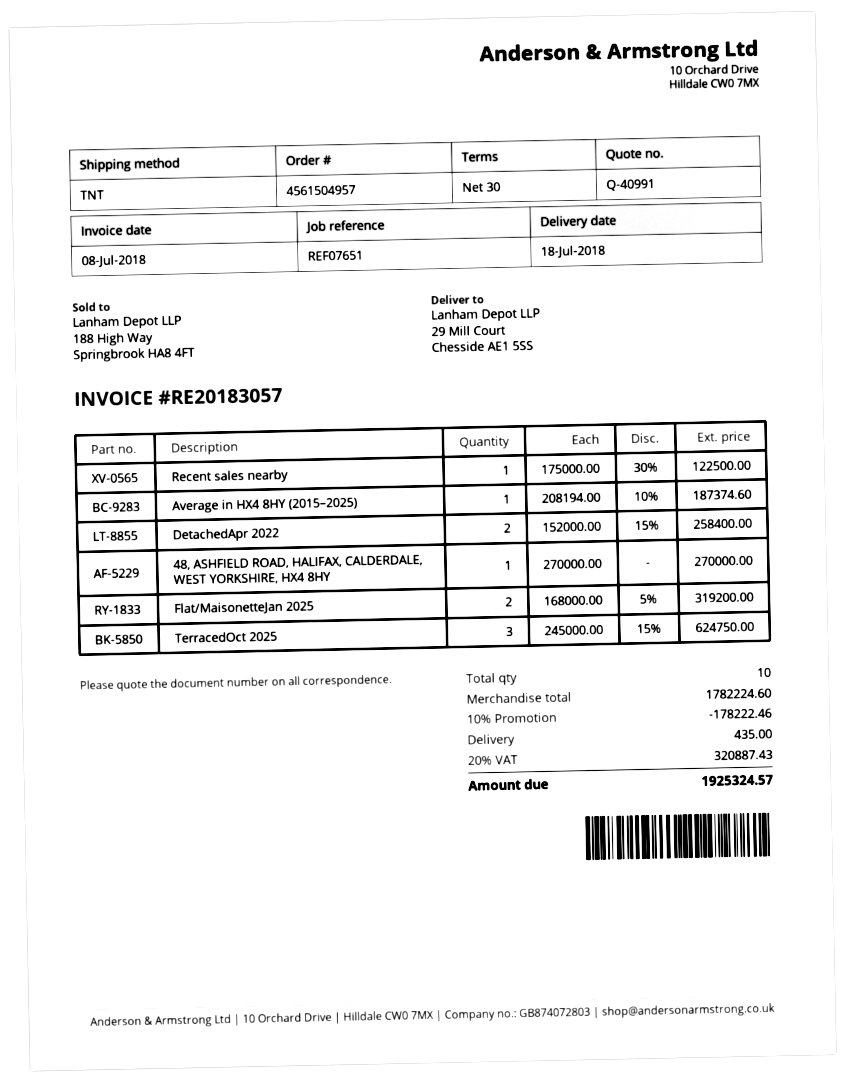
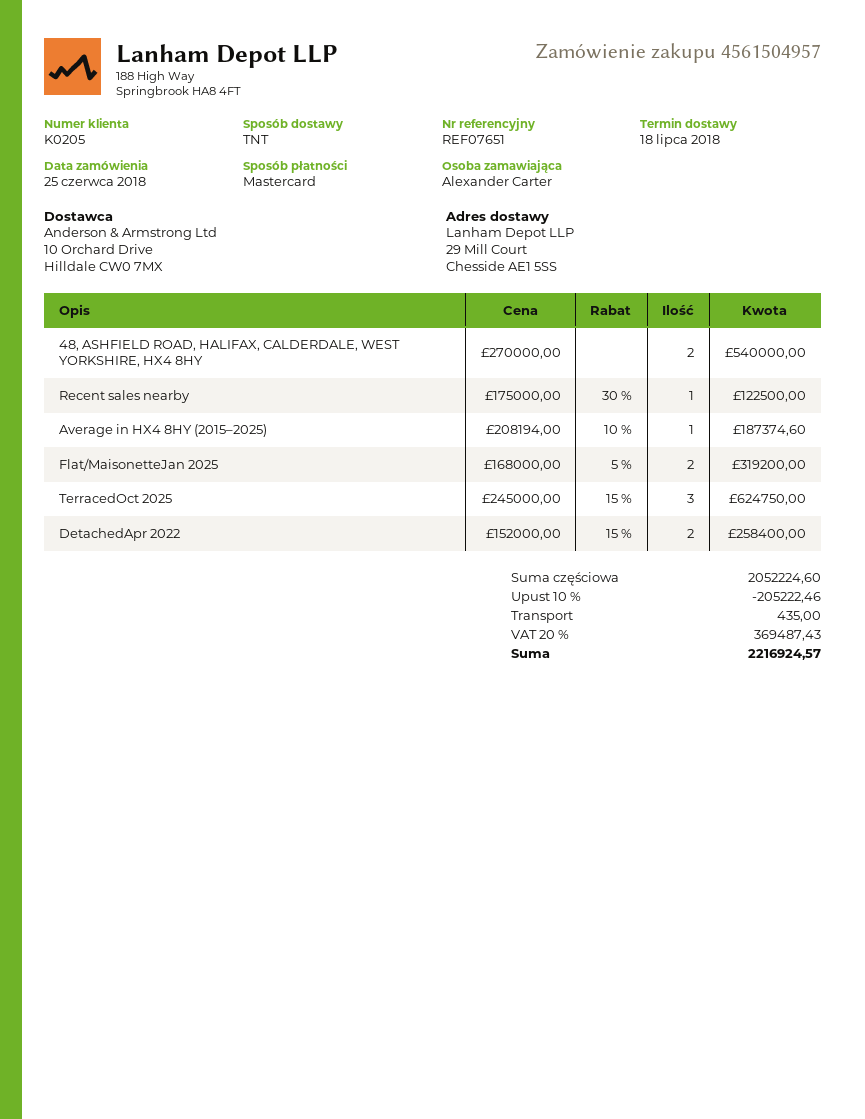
48, ASHFIELD ROAD, HALIFAX, CALDERDALE, WEST YORKSHIRE, HX4 8HY: 1 x 270000.00 = 270000.00 -> 2 x 270000.00 = 540000.00
subtotal: 1782224.60 -> 2052224.60
discount: 10% = 178222.46 -> 10% = 205222.46
tax: 20% = 320887.43 -> 20% = 369487.43
total: 1925324.57 -> 2216924.57

